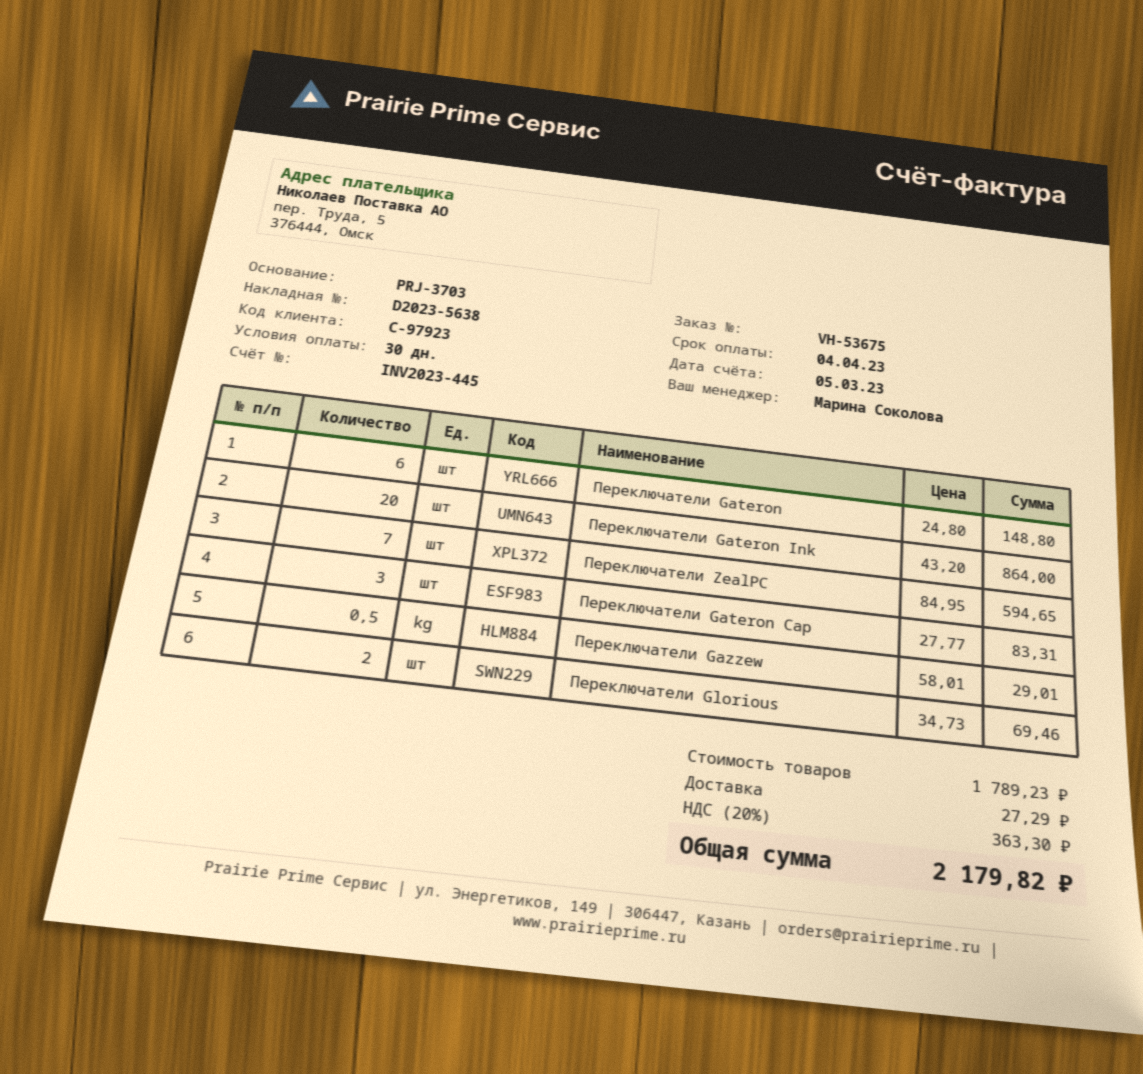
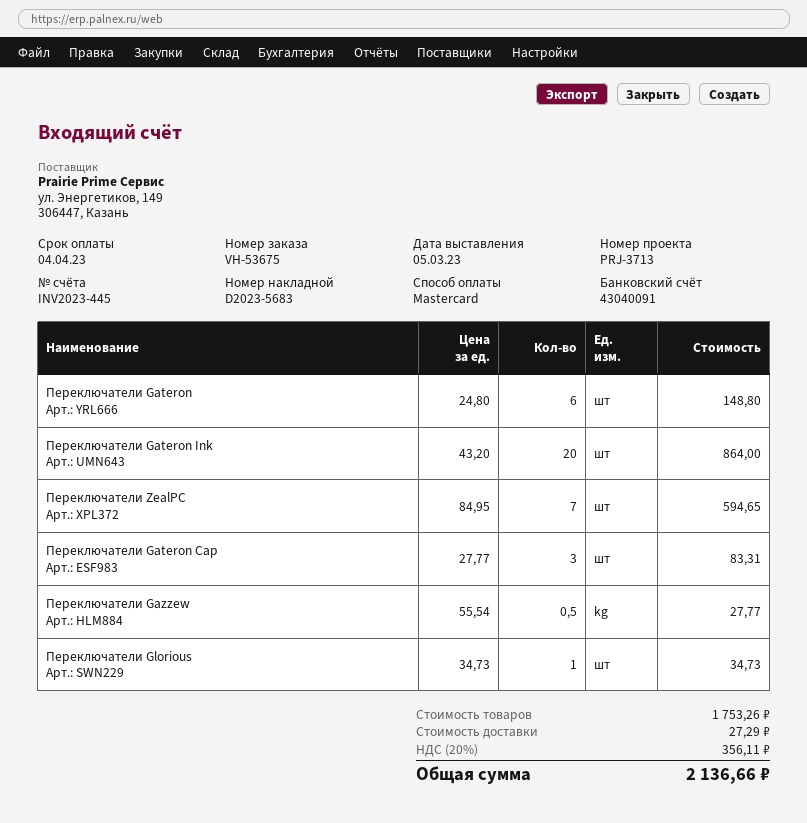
delivery note number: D2023-5638 -> D2023-5683
reference: PRJ-3703 -> PRJ-3713
Переключатели Gazzew: 0.5 x 58.01 = 29.01 -> 0.5 x 55.54 = 27.77
Переключатели Glorious: 2 x 34.73 = 69.46 -> 1 x 34.73 = 34.73
subtotal: 1789.23 -> 1753.26
tax: 20% = 363.30 -> 20% = 356.11
total: 2179.82 -> 2136.66

